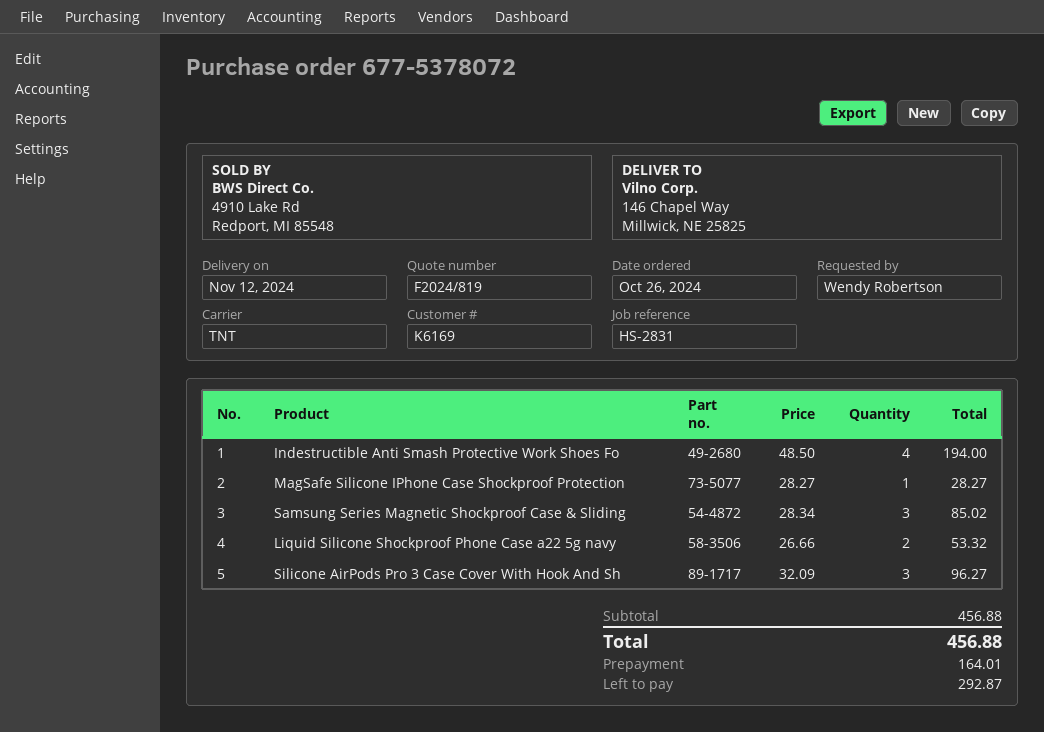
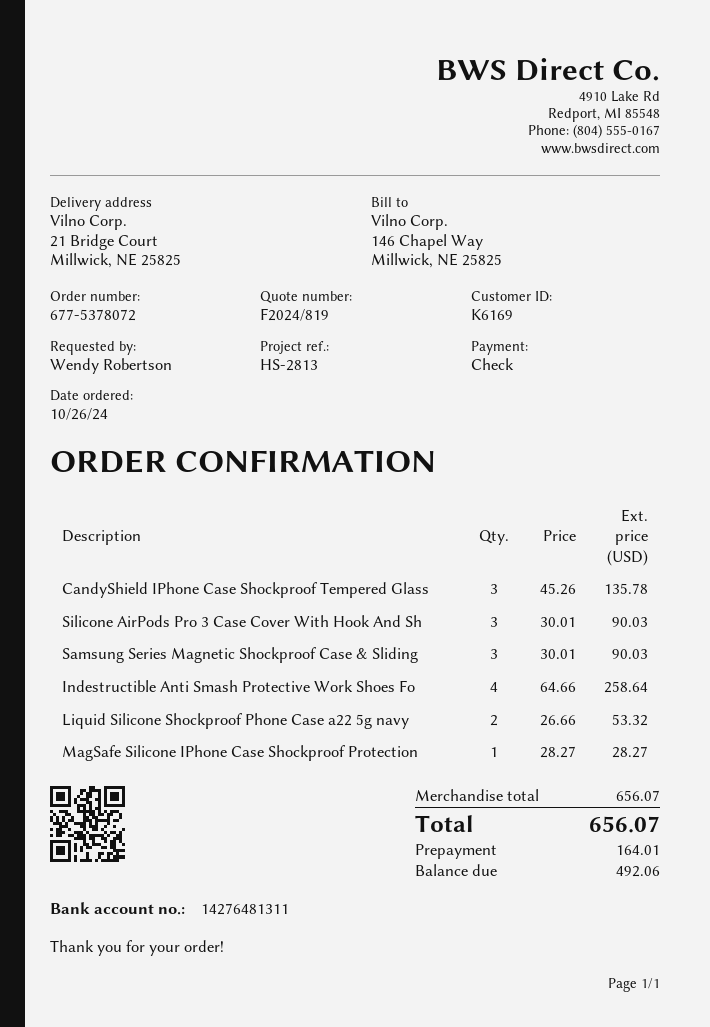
reference: HS-2831 -> HS-2813
ship to: 146 Chapel Way, Millwick, NE 25825 -> 21 Bridge Court, Millwick, NE 25825
Indestructible Anti Smash Protective Work Shoes Fo: 4 x 48.50 = 194.00 -> 4 x 64.66 = 258.64
Samsung Series Magnetic Shockproof Case & Sliding: 3 x 28.34 = 85.02 -> 3 x 30.01 = 90.03
Silicone AirPods Pro 3 Case Cover With Hook And Sh: 3 x 32.09 = 96.27 -> 3 x 30.01 = 90.03
CandyShield IPhone Case Shockproof Tempered Glass: none -> 3 x 45.26 = 135.78
subtotal: 456.88 -> 656.07
total: 456.88 -> 656.07
balance: 292.87 -> 492.06

